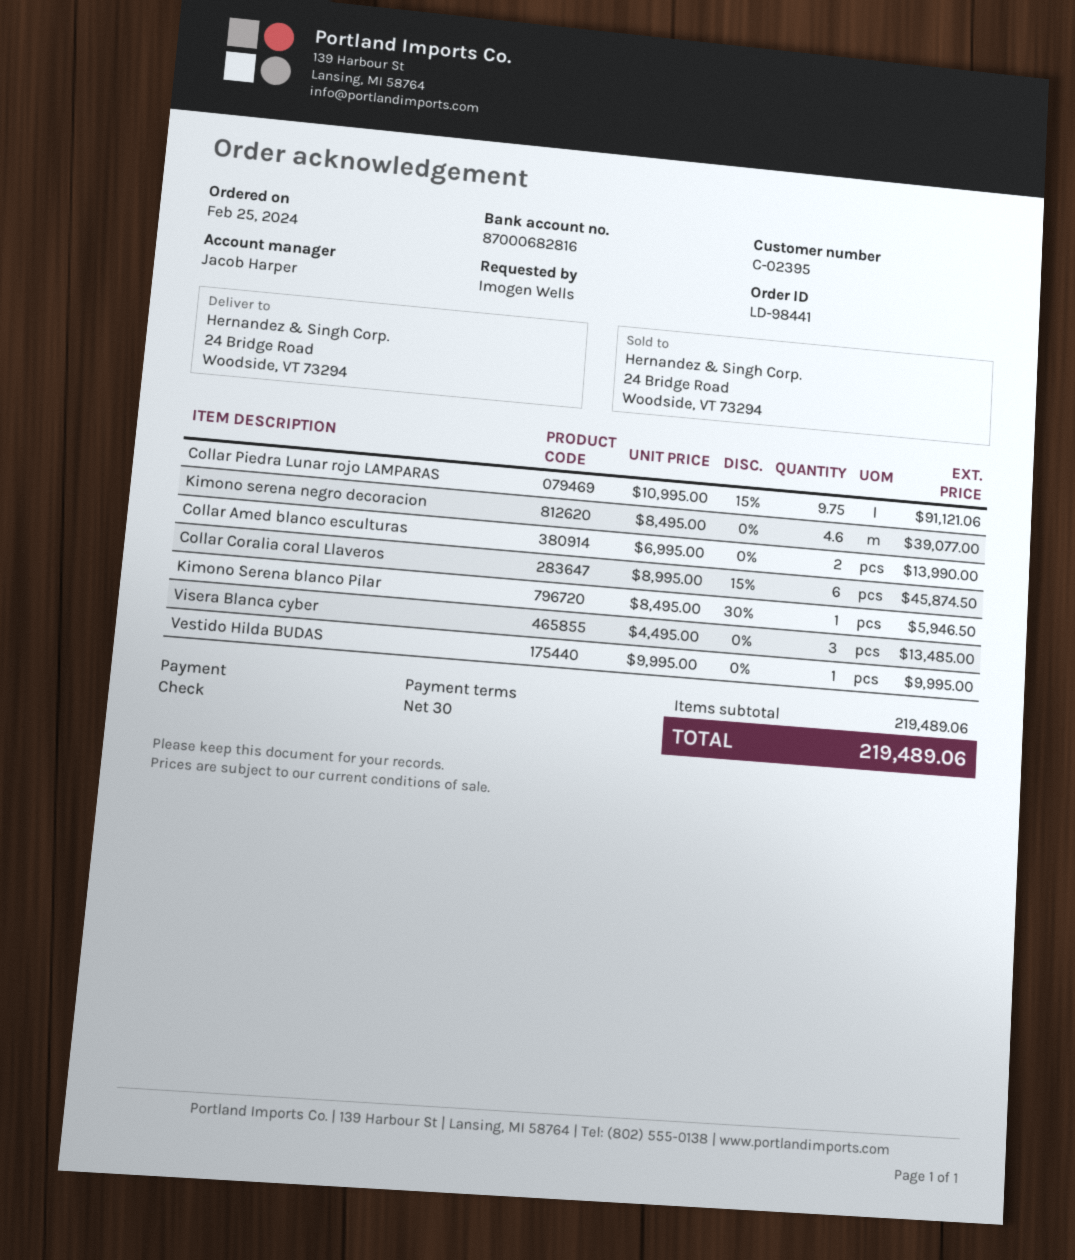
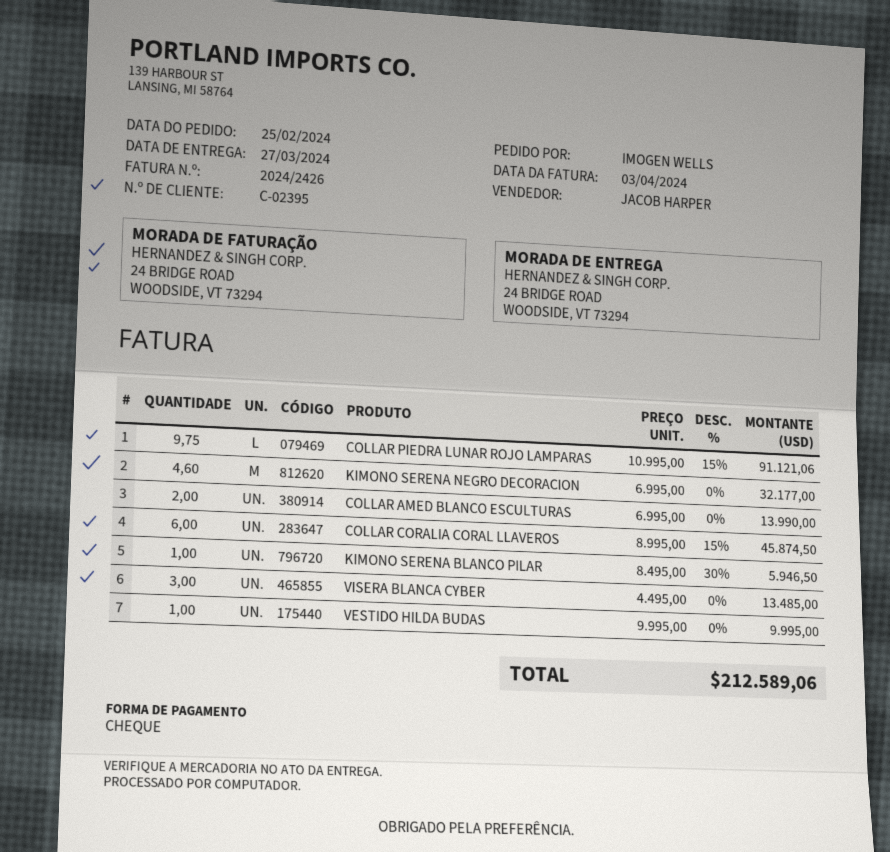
Kimono serena negro decoracion: 4.6 x 8495.00 = 39077.00 -> 4.6 x 6995.00 = 32177.00
total: 219489.06 -> 212589.06

